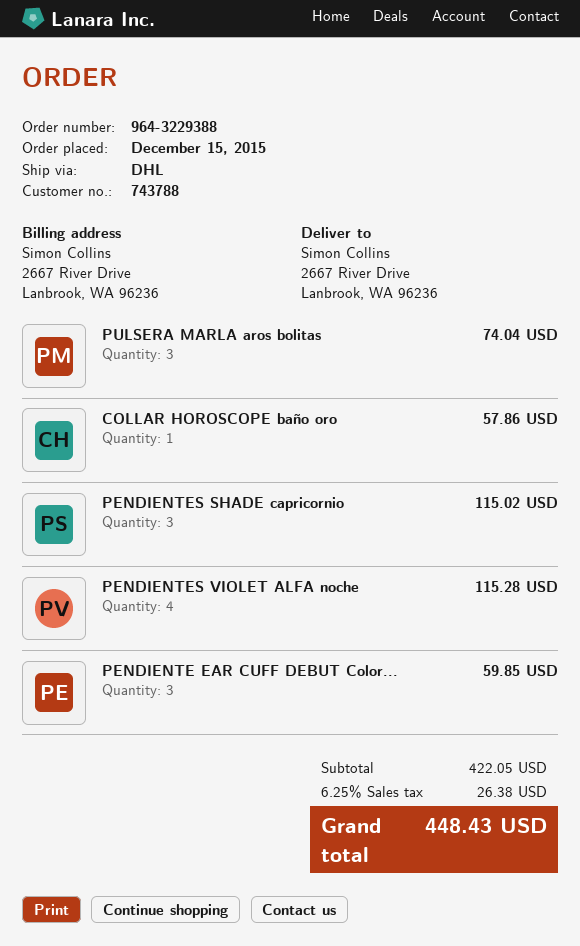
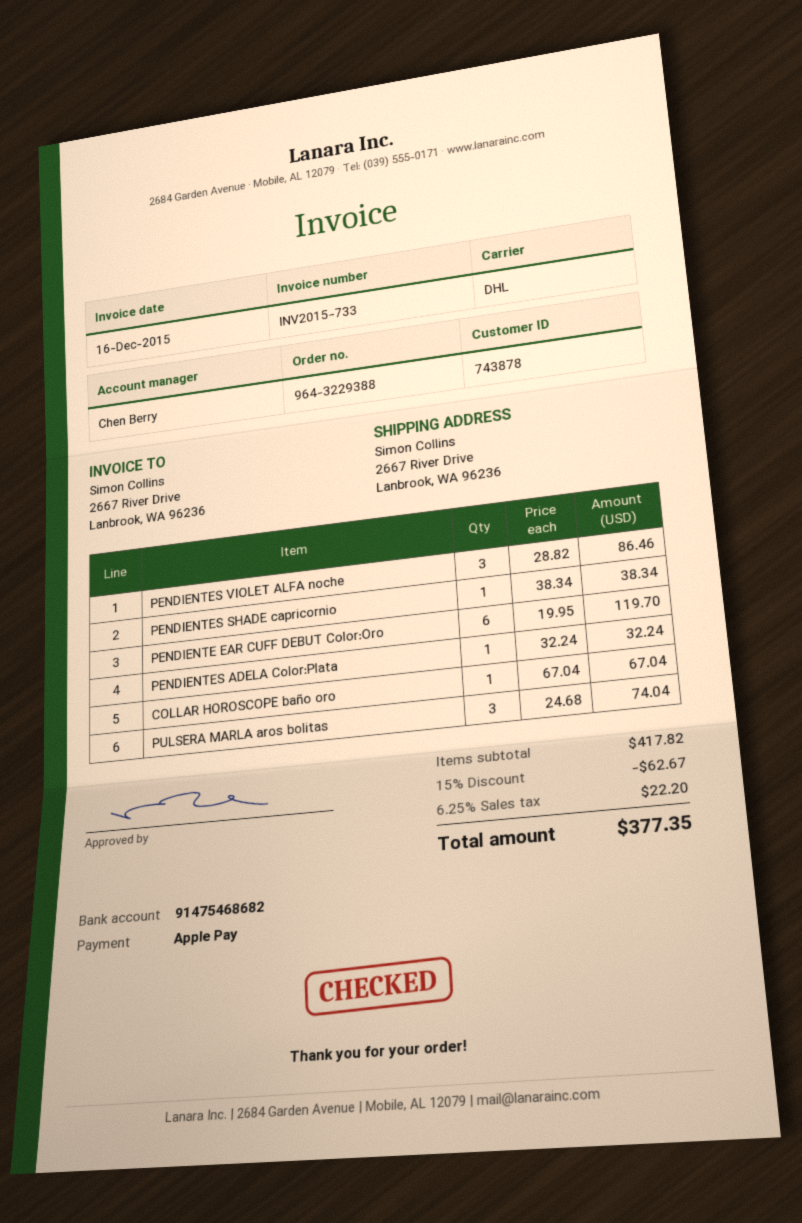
customer number: 743788 -> 743878
COLLAR HOROSCOPE baño oro: 1 for 57.86 -> 1 for 67.04
PENDIENTES SHADE capricornio: 3 for 115.02 -> 1 for 38.34
PENDIENTES VIOLET ALFA noche: 4 for 115.28 -> 3 for 86.46
PENDIENTE EAR CUFF DEBUT Color...: 3 for 59.85 -> 6 for 119.70
PENDIENTES ADELA Color:Plata: none -> 1 for 32.24
subtotal: 422.05 -> 417.82
discount: none -> 15% = 62.67
tax: 6.25% = 26.38 -> 6.25% = 22.20
total: 448.43 -> 377.35

